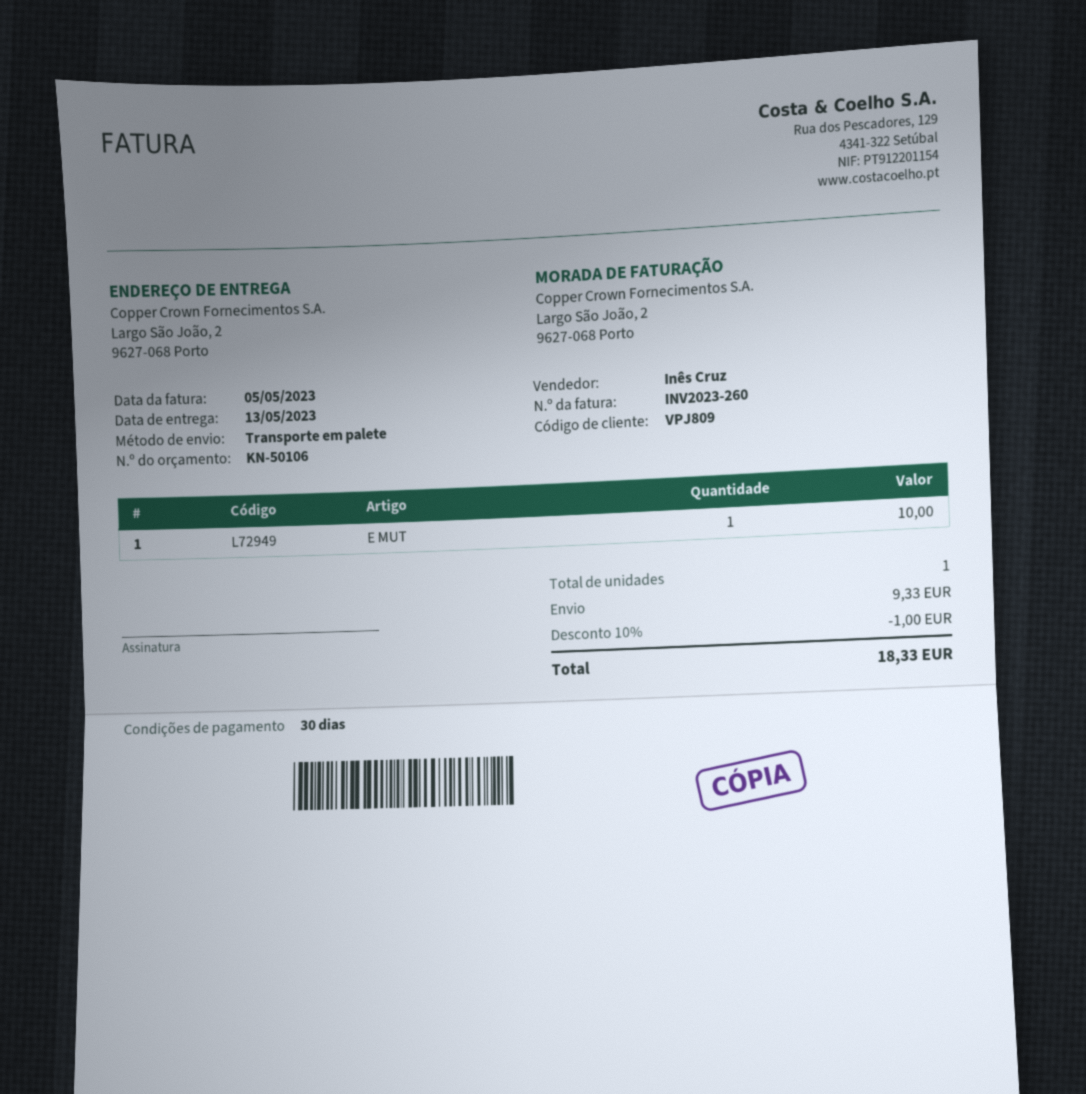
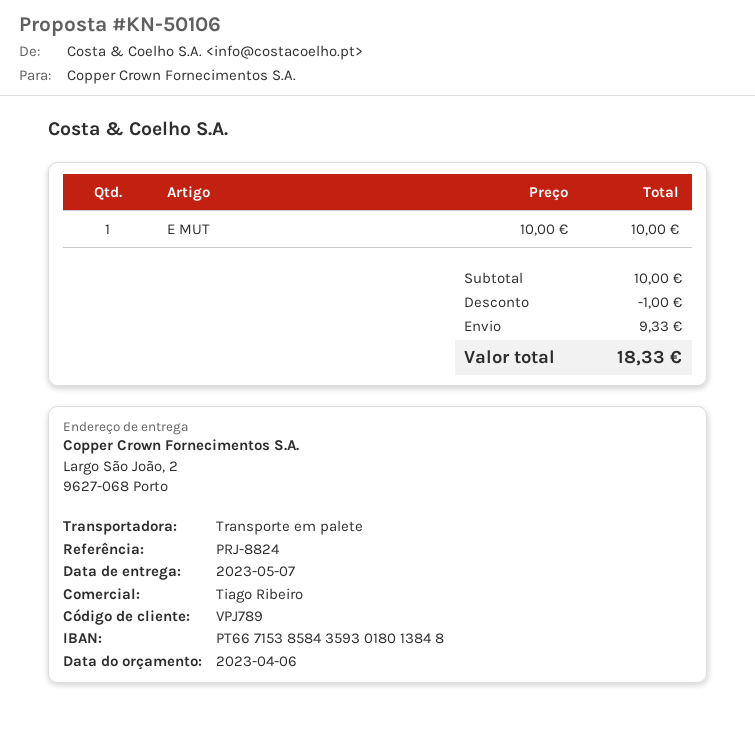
delivery date: 2023-05-13 -> 2023-05-07
customer number: VPJ809 -> VPJ789
sales rep: Inês Cruz -> Tiago Ribeiro

